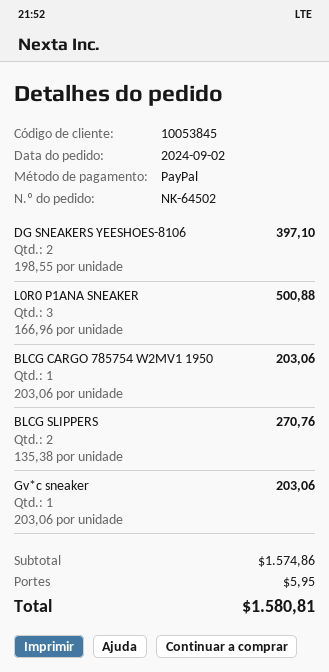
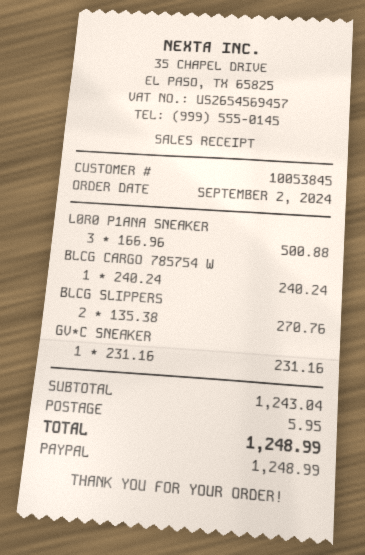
DG SNEAKERS YEESHOES-8106: 2 x 198.55 = 397.10 -> none
BLCG CARGO 785754 W2MV1 1950: 1 x 203.06 = 203.06 -> 1 x 240.24 = 240.24
Gv*c sneaker: 1 x 203.06 = 203.06 -> 1 x 231.16 = 231.16
subtotal: 1574.86 -> 1243.04
total: 1580.81 -> 1248.99

